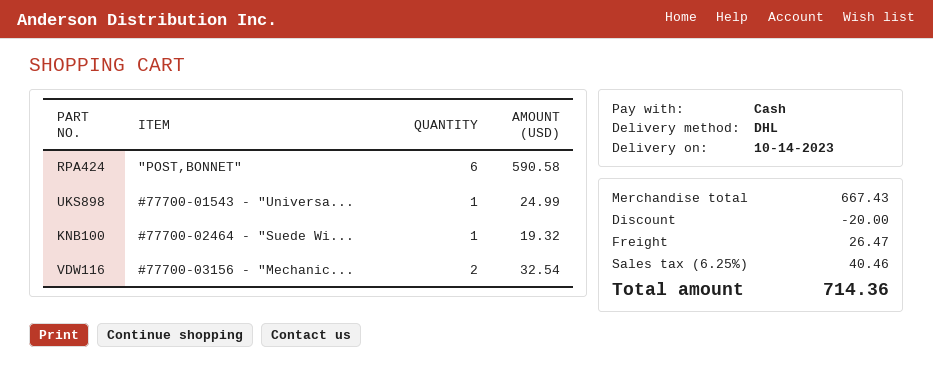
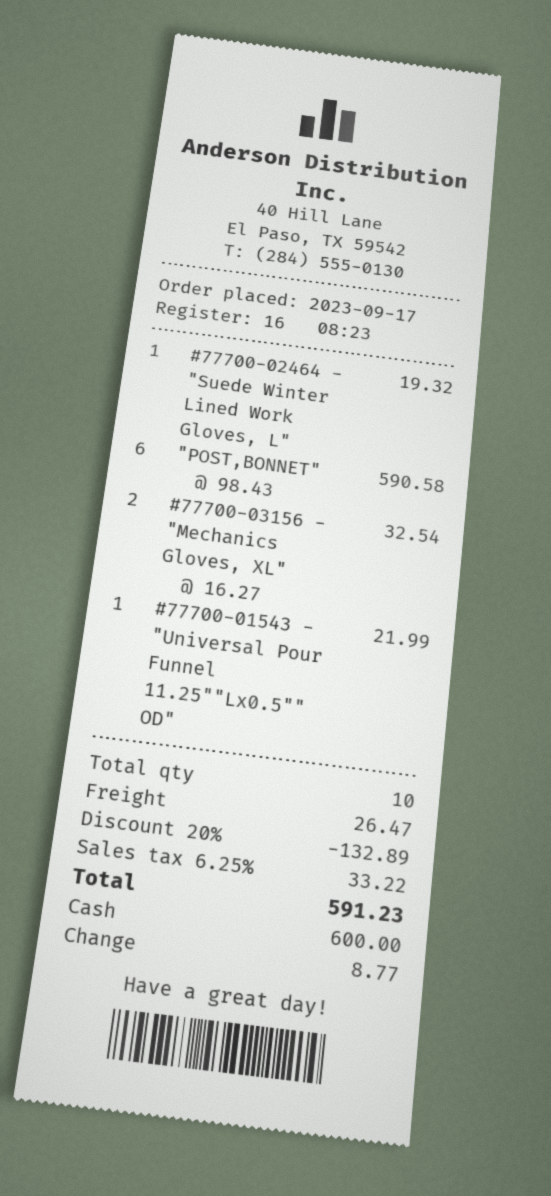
#77700-01543 - "Universa...: 1 for 24.99 -> 1 for 21.99
discount: 20.00 -> 132.89
tax: 6.25% = 40.46 -> 6.25% = 33.22
total: 714.36 -> 591.23

